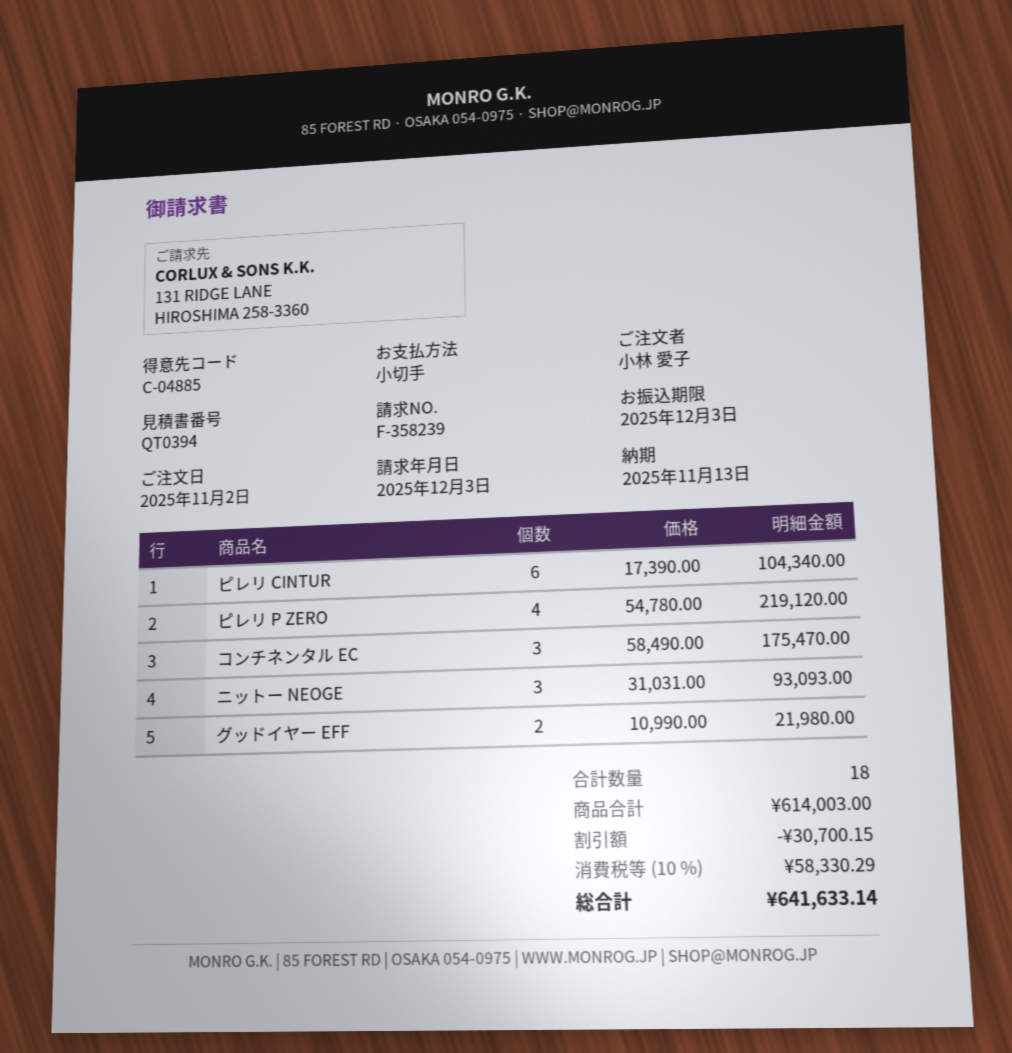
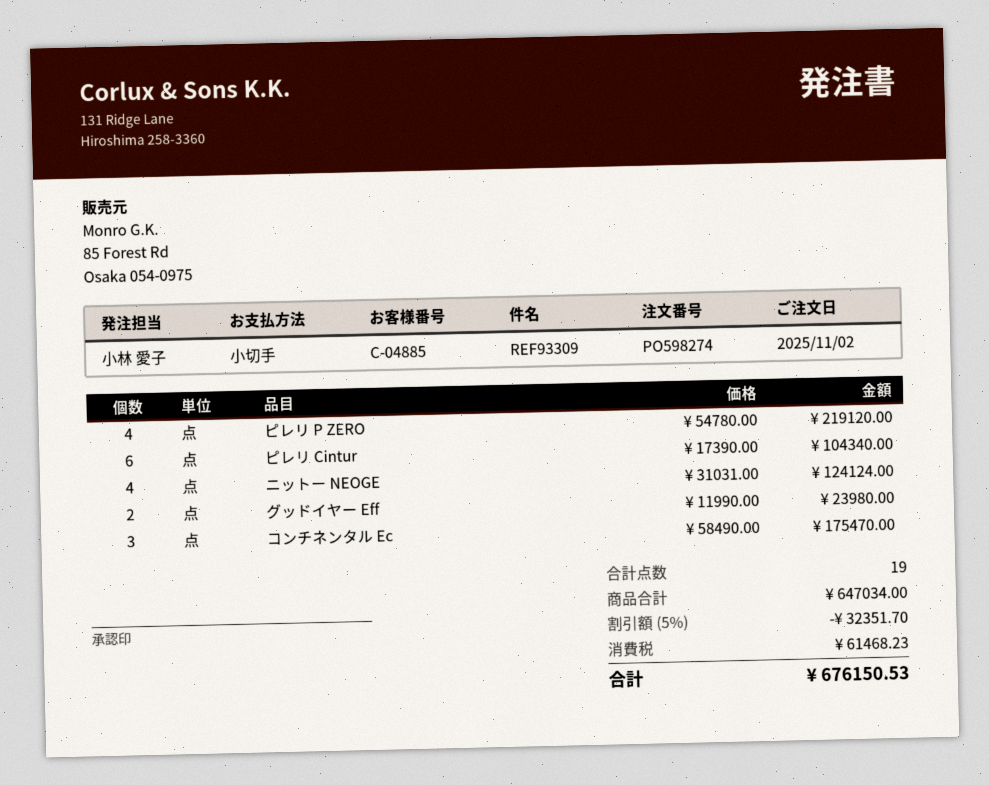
ニットー NEOGE: 3 x 31031.00 = 93093.00 -> 4 x 31031.00 = 124124.00
グッドイヤー EFF: 2 x 10990.00 = 21980.00 -> 2 x 11990.00 = 23980.00
total quantity: 18 -> 19
subtotal: 614003.00 -> 647034.00
discount: 30700.15 -> 32351.70
tax: 58330.29 -> 61468.23
total: 641633.14 -> 676150.53

